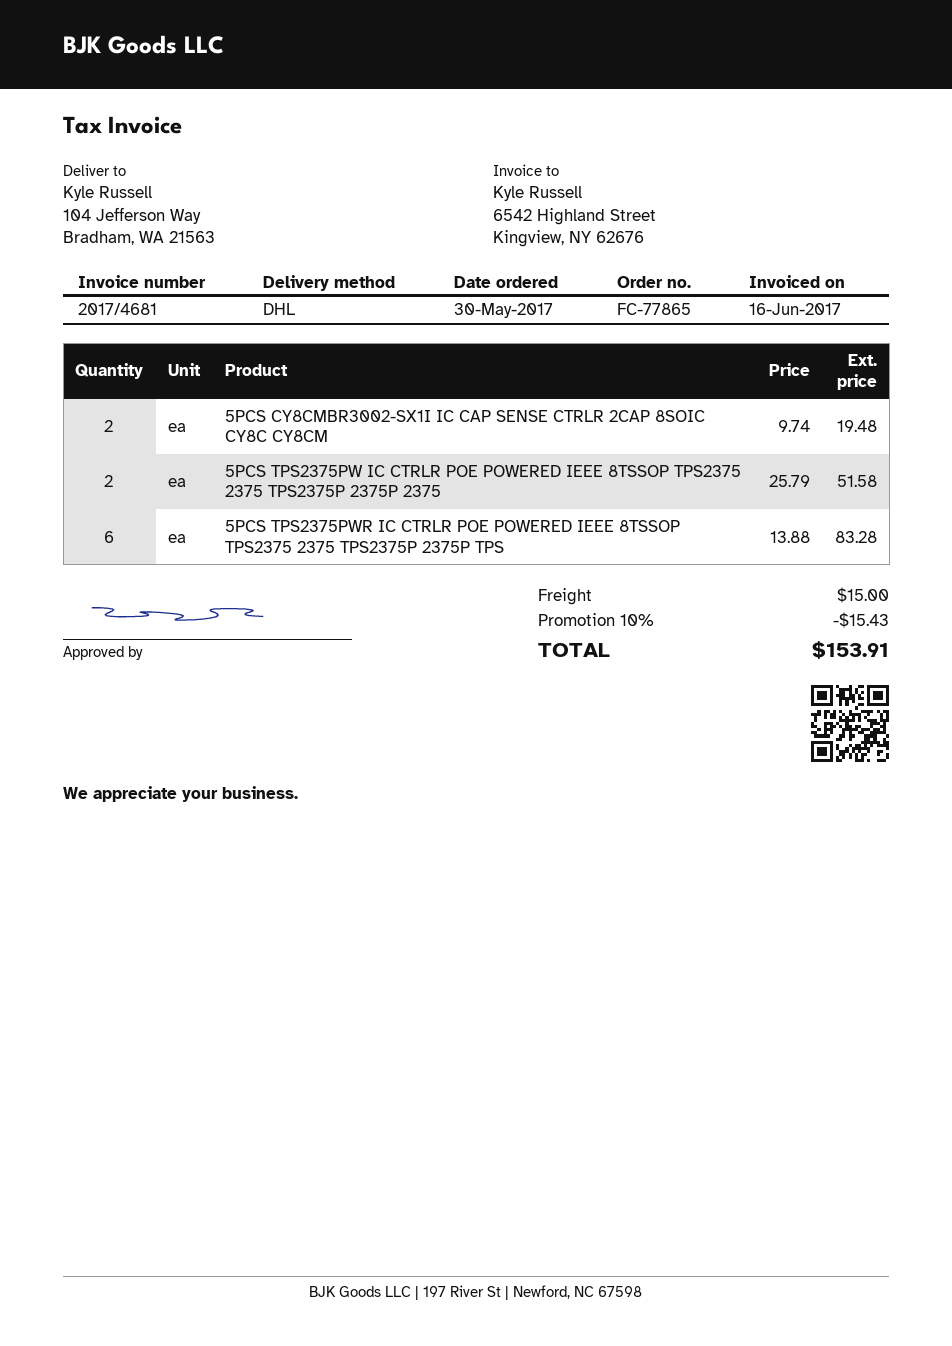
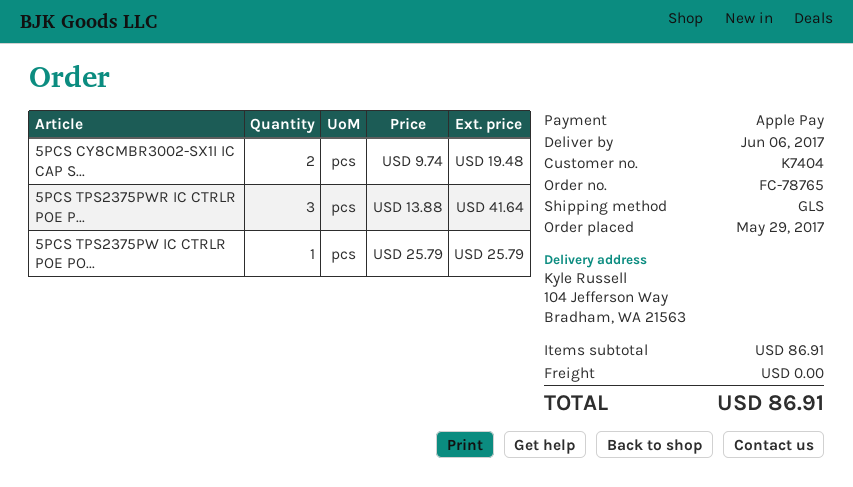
order number: FC-77865 -> FC-78765
order date: 2017-05-30 -> 2017-05-29
shipping method: DHL -> GLS
5PCS TPS2375PW IC CTRLR POE POWERED IEEE 8TSSOP TPS2375 2375 TPS2375P 2375P 2375: 2 x 25.79 = 51.58 -> 1 x 25.79 = 25.79
5PCS TPS2375PWR IC CTRLR POE POWERED IEEE 8TSSOP TPS2375 2375 TPS2375P 2375P TPS: 6 x 13.88 = 83.28 -> 3 x 13.88 = 41.64
discount: 10% = 15.43 -> none
shipping: 15.00 -> 0.00
total: 153.91 -> 86.91

